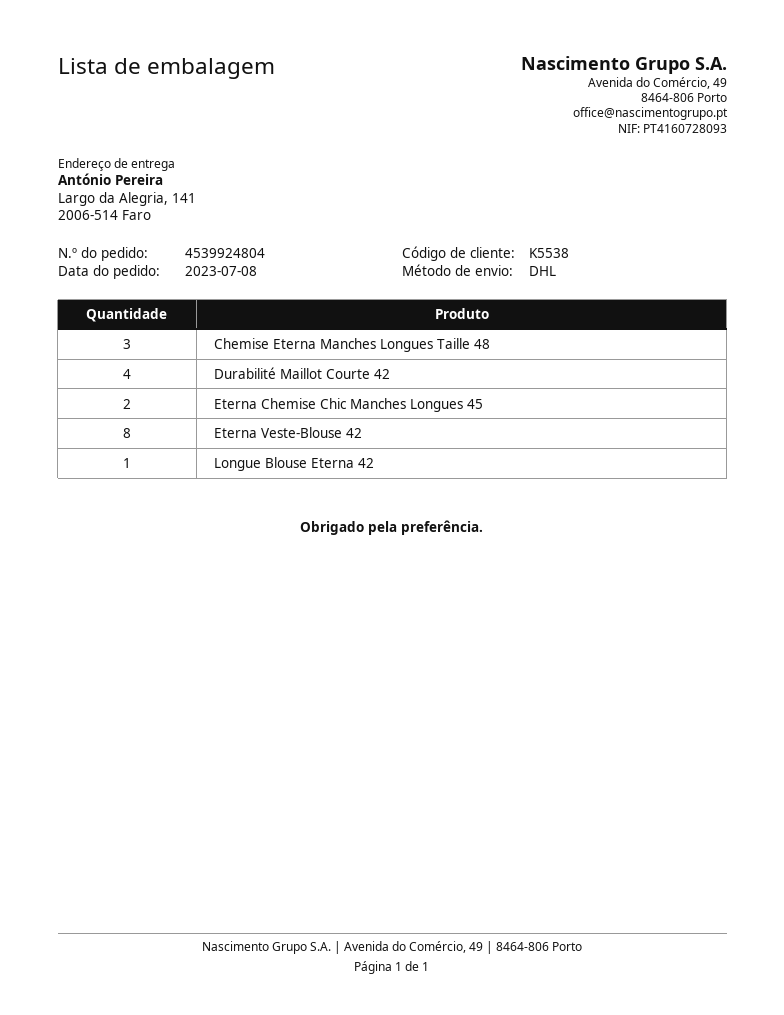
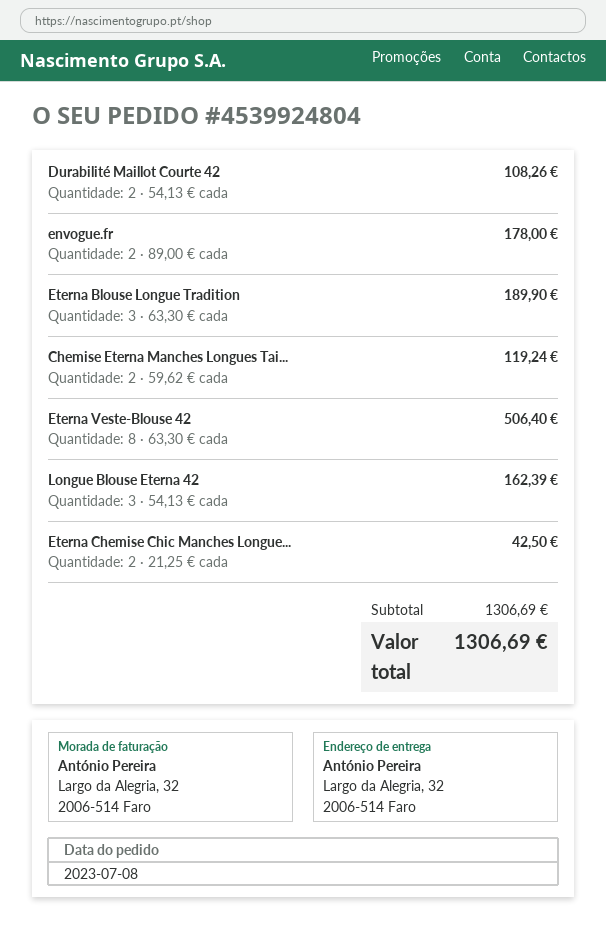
ship to: Largo da Alegria, 141, 2006-514 Faro -> Largo da Alegria, 32, 2006-514 Faro
Chemise Eterna Manches Longues Taille 48: 3 -> 2
Durabilité Maillot Courte 42: 4 -> 2
Longue Blouse Eterna 42: 1 -> 3
envogue.fr: none -> 2
Eterna Blouse Longue Tradition: none -> 3

